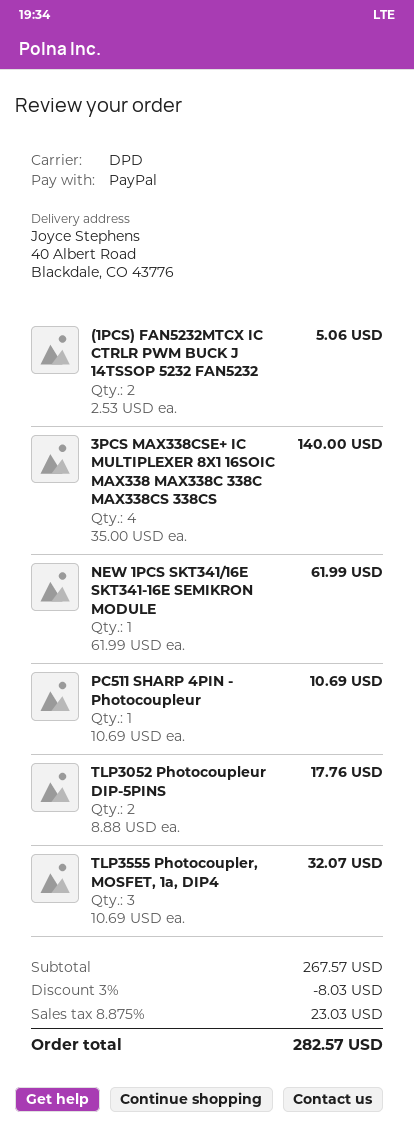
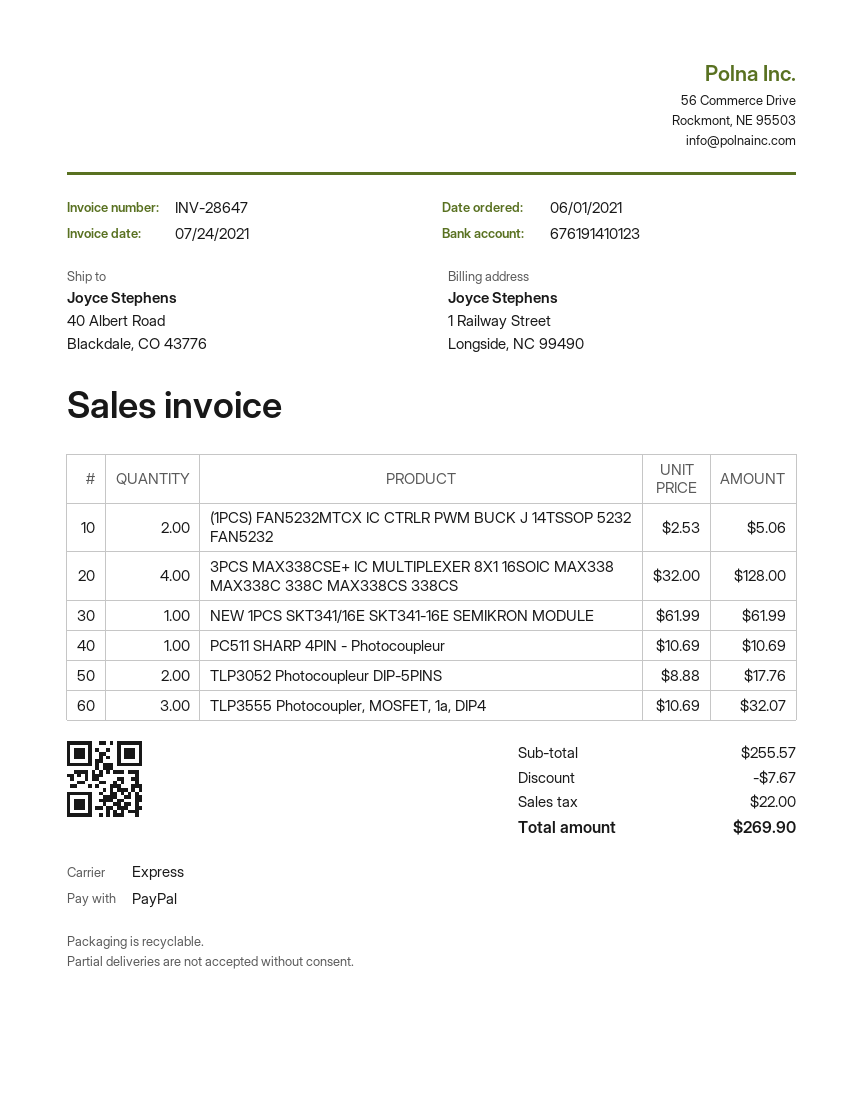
shipping method: DPD -> express
3PCS MAX338CSE+ IC MULTIPLEXER 8X1 16SOIC MAX338 MAX338C 338C MAX338CS 338CS: 4 x 35.00 = 140.00 -> 4 x 32.00 = 128.00
subtotal: 267.57 -> 255.57
discount: 8.03 -> 7.67
tax: 23.03 -> 22.00
total: 282.57 -> 269.90

